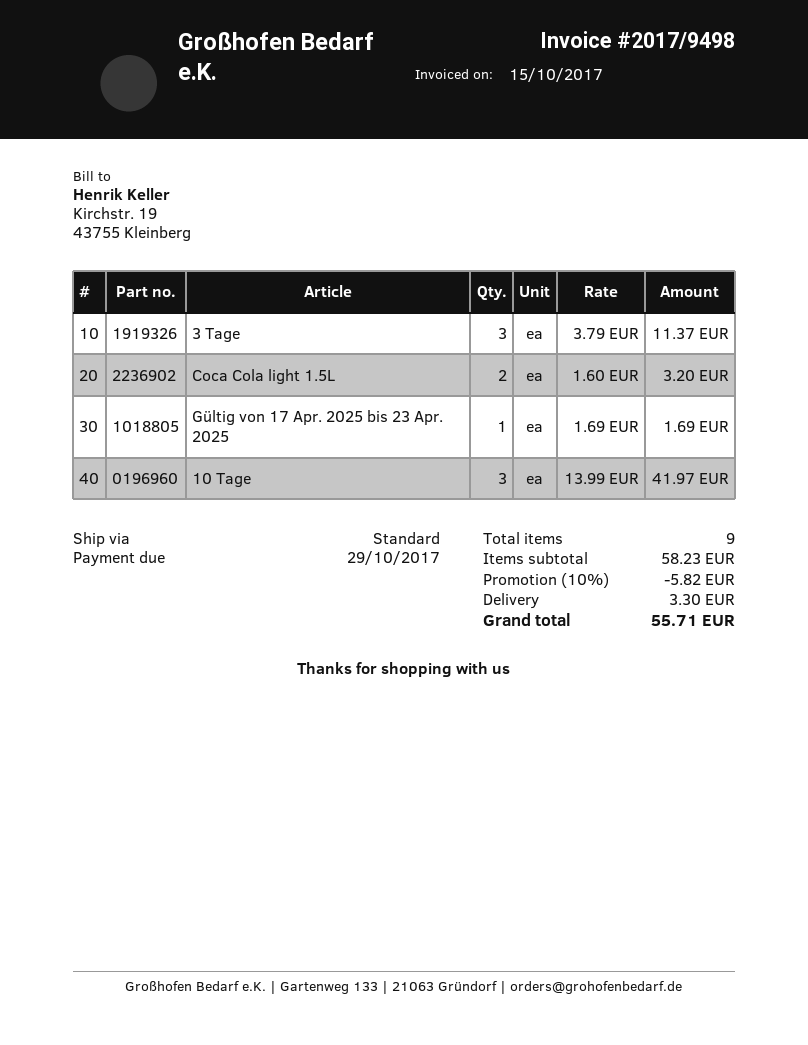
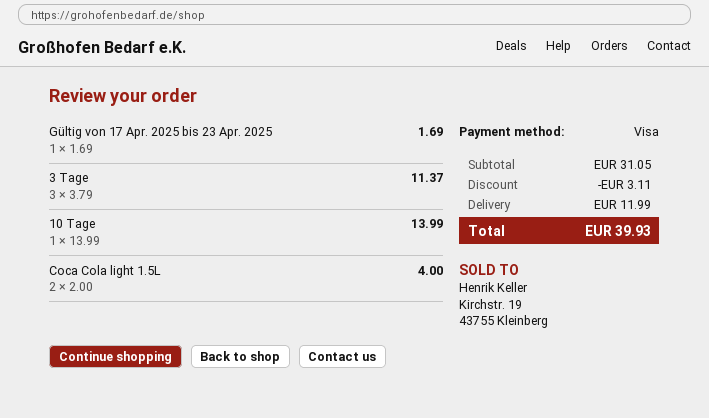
Coca Cola light 1.5L: 2 x 1.60 = 3.20 -> 2 x 2.00 = 4.00
10 Tage: 3 x 13.99 = 41.97 -> 1 x 13.99 = 13.99
subtotal: 58.23 -> 31.05
discount: 5.82 -> 3.11
shipping: 3.30 -> 11.99
total: 55.71 -> 39.93

